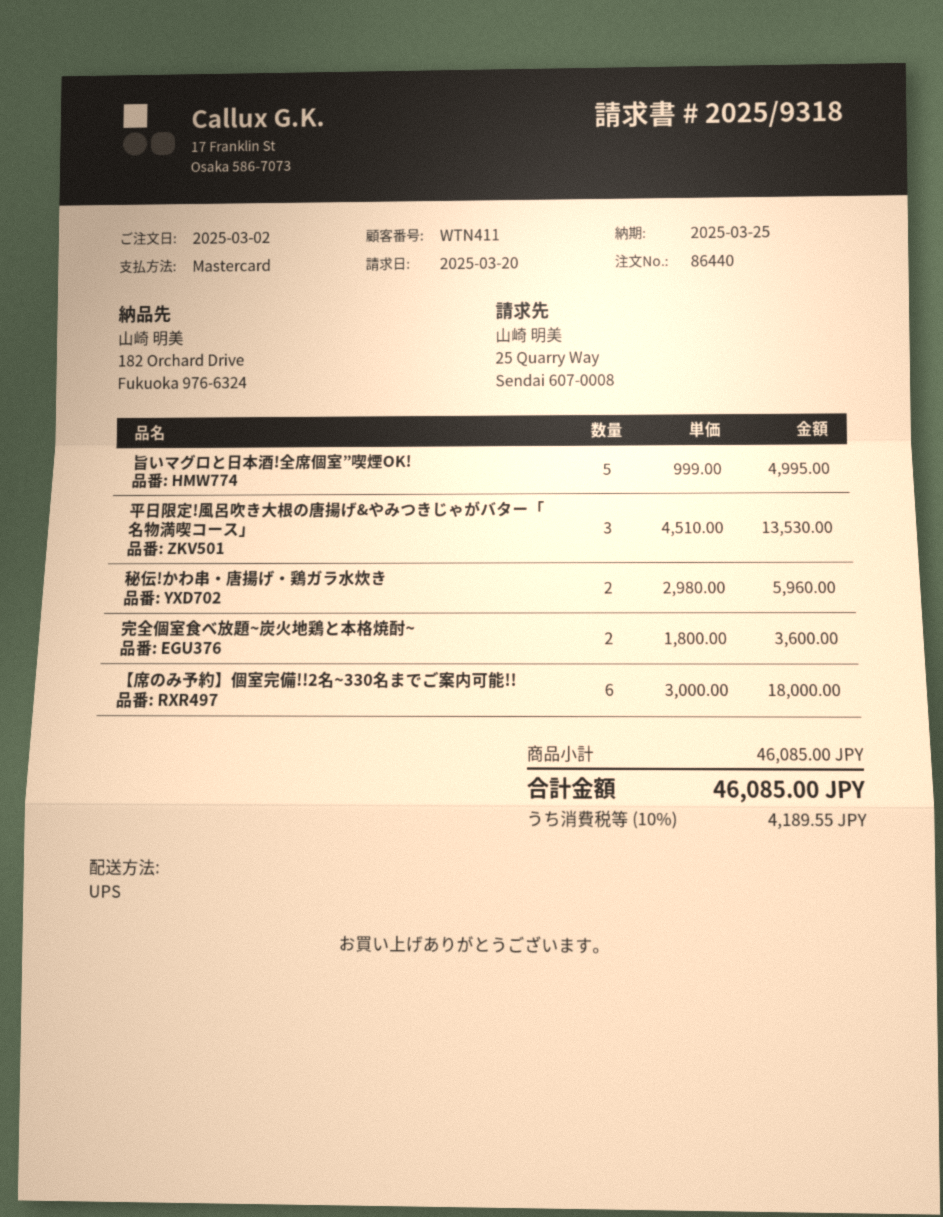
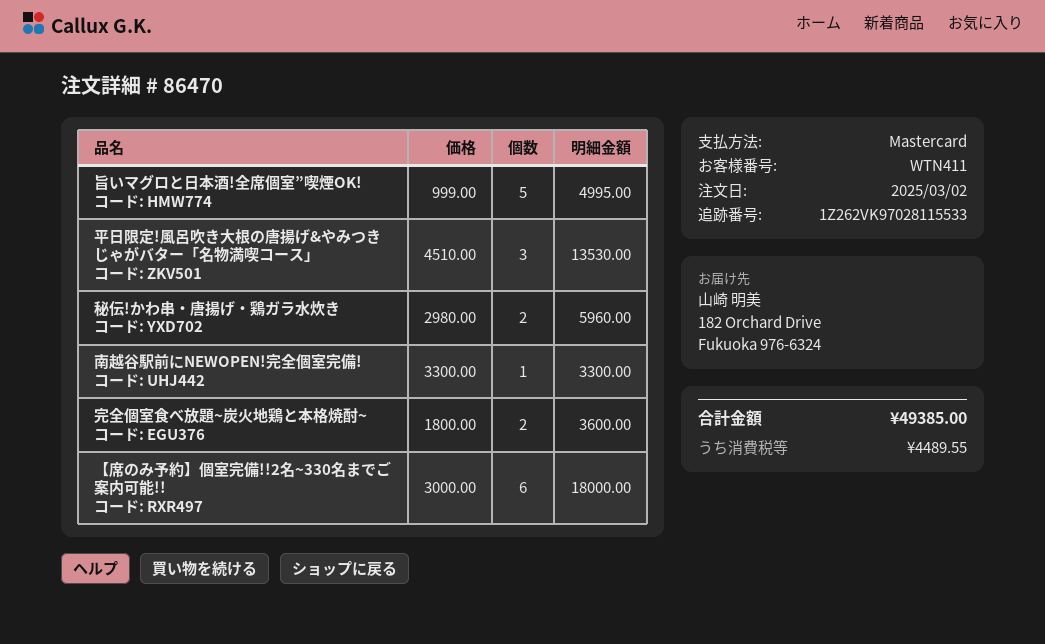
order number: 86440 -> 86470
南越谷駅前にNEWOPEN!完全個室完備!: none -> 1 x 3300.00 = 3300.00
tax: 4189.55 -> 4489.55
total: 46085.00 -> 49385.00

